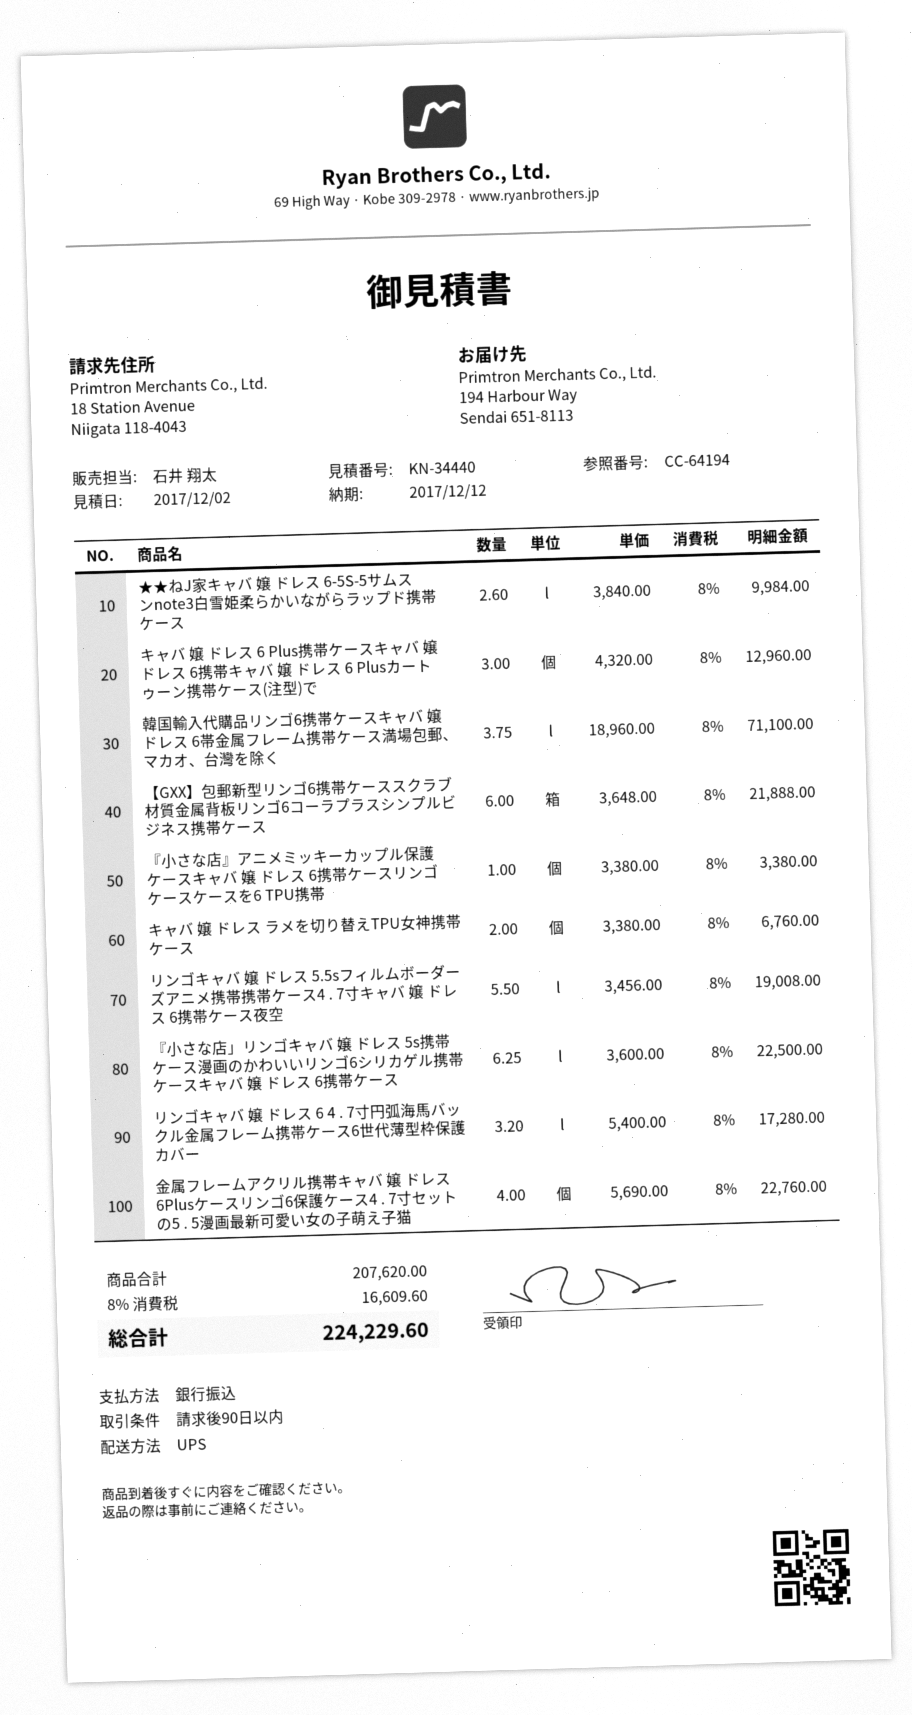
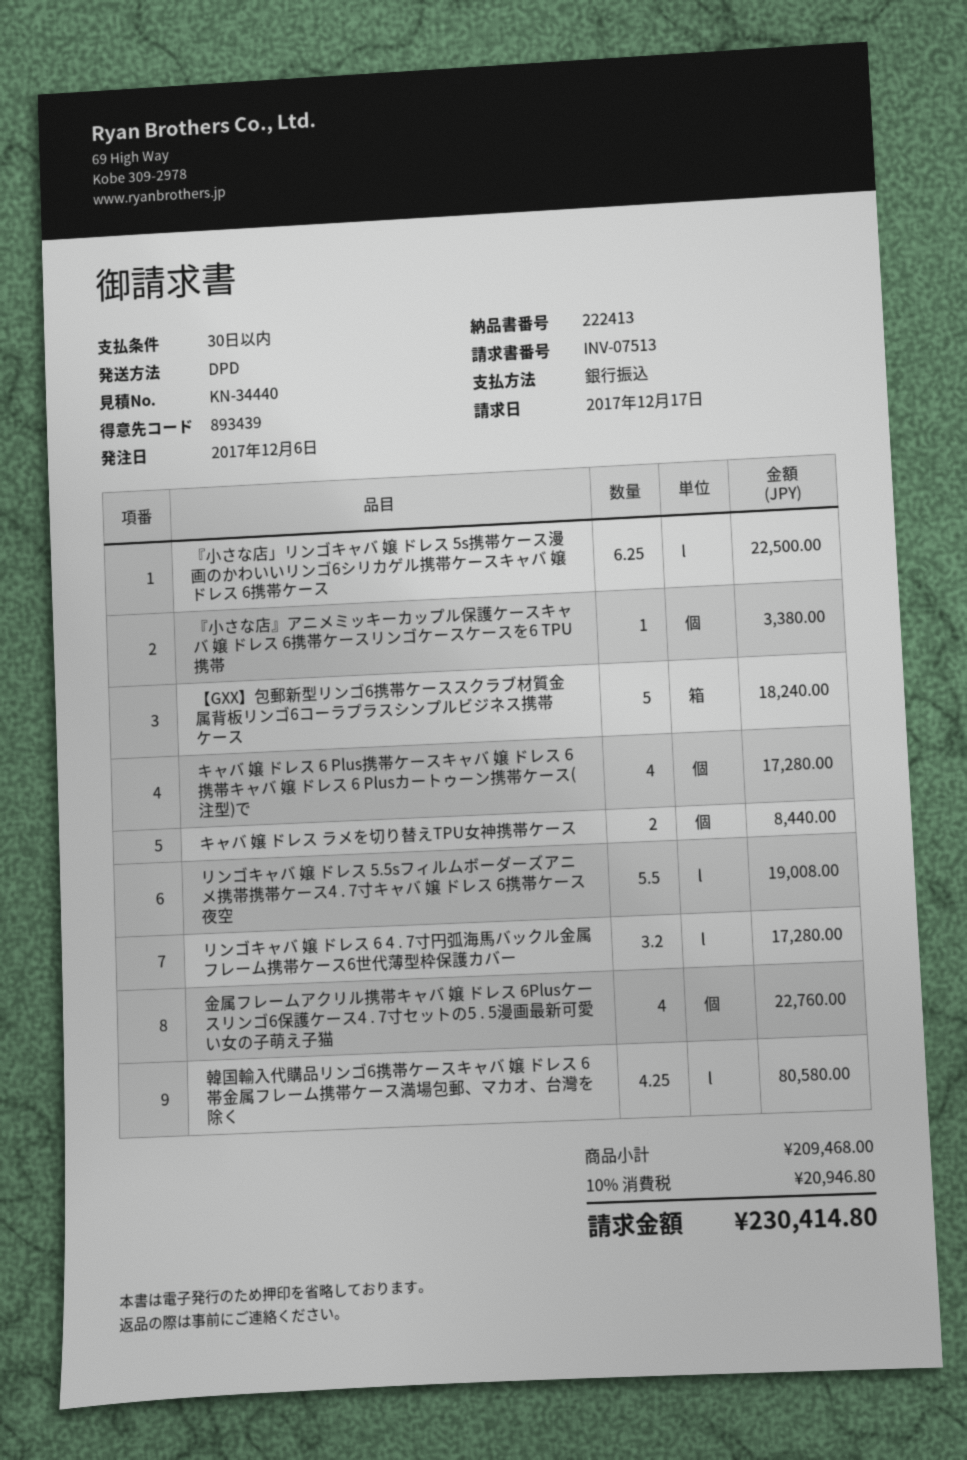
payment terms: 90 days -> 30 days
shipping method: UPS -> DPD
★★ねJ家キャバ 嬢 ドレス 6-5S-5サムスンnote3白雪姫柔らかいながらラップド携帯ケース: 2.6 for 9984.00 -> none
キャバ 嬢 ドレス 6 Plus携帯ケースキャバ 嬢 ドレス 6携帯キャバ 嬢 ドレス 6 Plusカートゥーン携帯ケース(注型)で: 3 for 12960.00 -> 4 for 17280.00
韓国輸入代購品リンゴ6携帯ケースキャバ 嬢 ドレス 6帯金属フレーム携帯ケース満場包郵、マカオ、台灣を除く: 3.75 for 71100.00 -> 4.25 for 80580.00
【GXX】包郵新型リンゴ6携帯ケーススクラブ材質金属背板リンゴ6コーラプラスシンプルビジネス携帯ケース: 6 for 21888.00 -> 5 for 18240.00
キャバ 嬢 ドレス ラメを切り替えTPU女神携帯ケース: 2 for 6760.00 -> 2 for 8440.00
subtotal: 207620.00 -> 209468.00
tax: 8% = 16609.60 -> 10% = 20946.80
total: 224229.60 -> 230414.80

